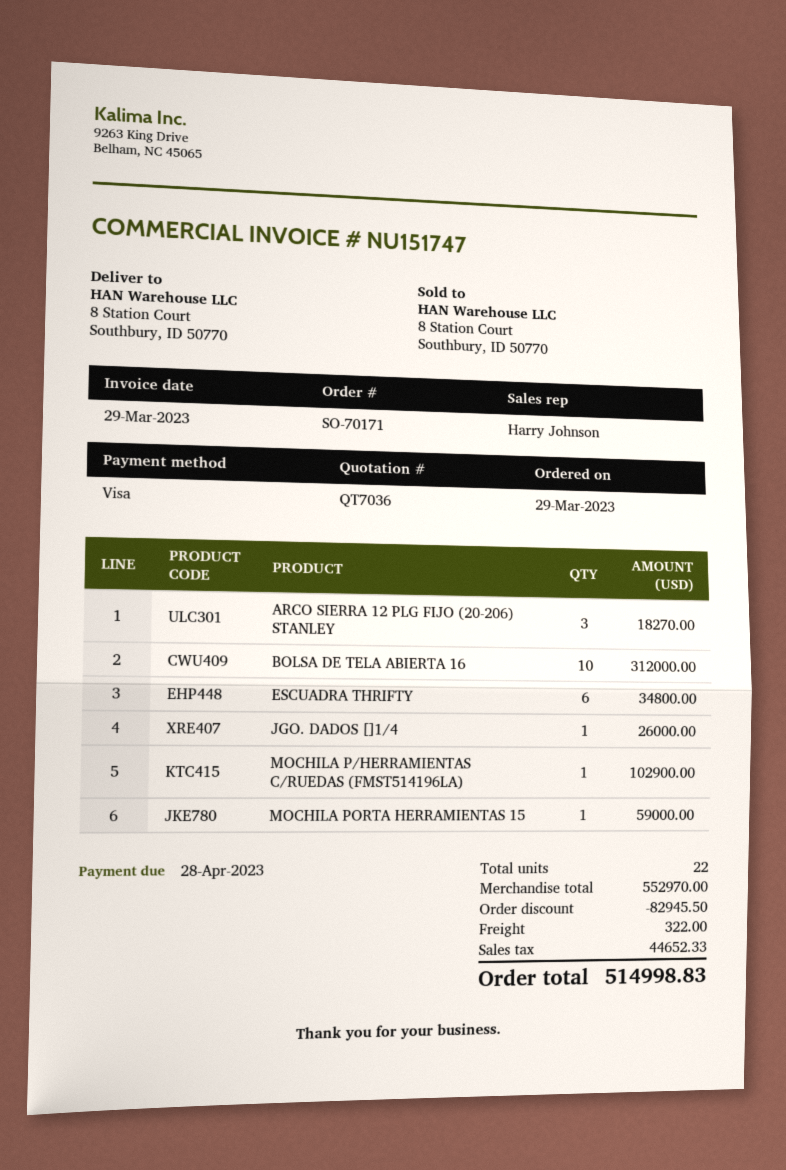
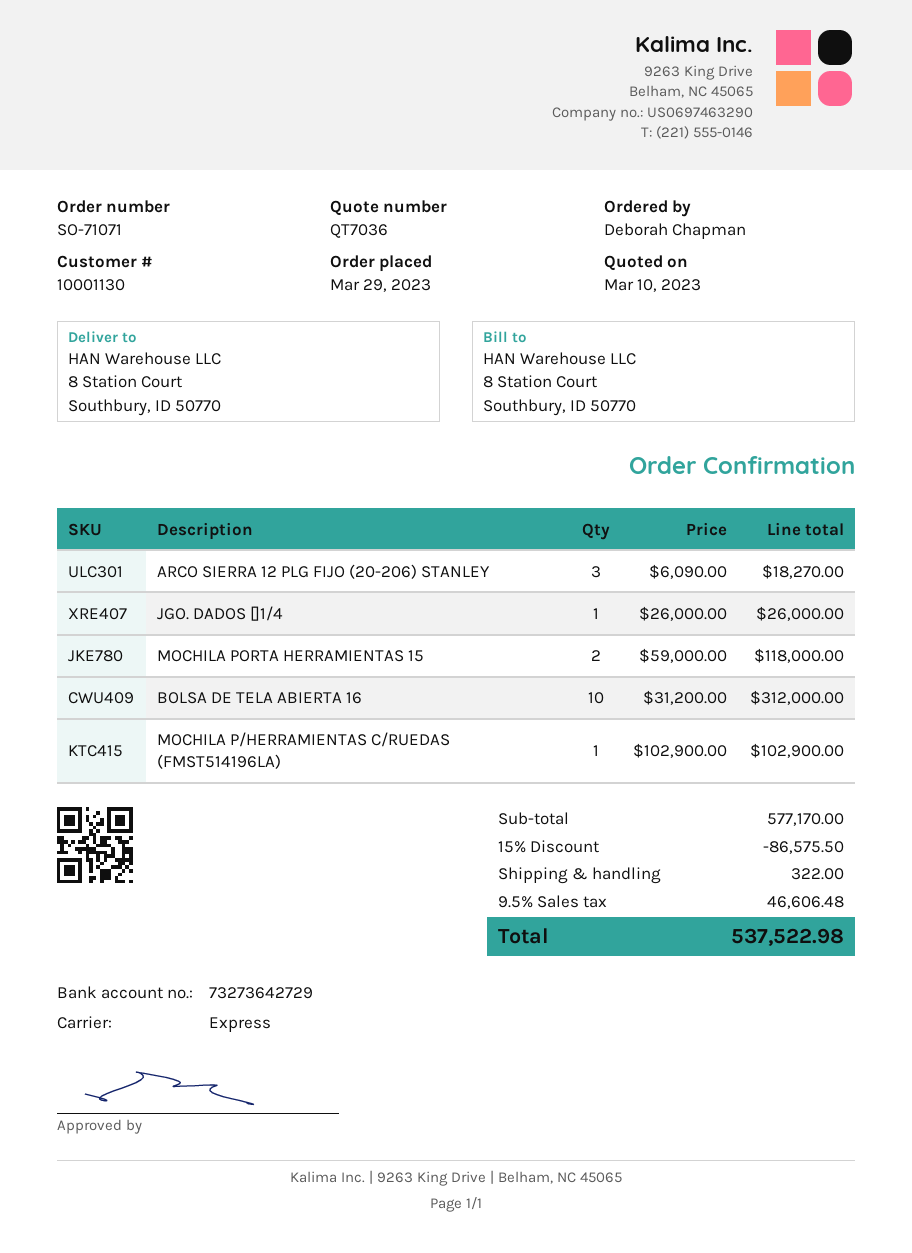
order number: SO-70171 -> SO-71071
ESCUADRA THRIFTY: 6 for 34800.00 -> none
MOCHILA PORTA HERRAMIENTAS 15: 1 for 59000.00 -> 2 for 118000.00
subtotal: 552970.00 -> 577170.00
discount: 82945.50 -> 86575.50
tax: 44652.33 -> 46606.48
total: 514998.83 -> 537522.98

